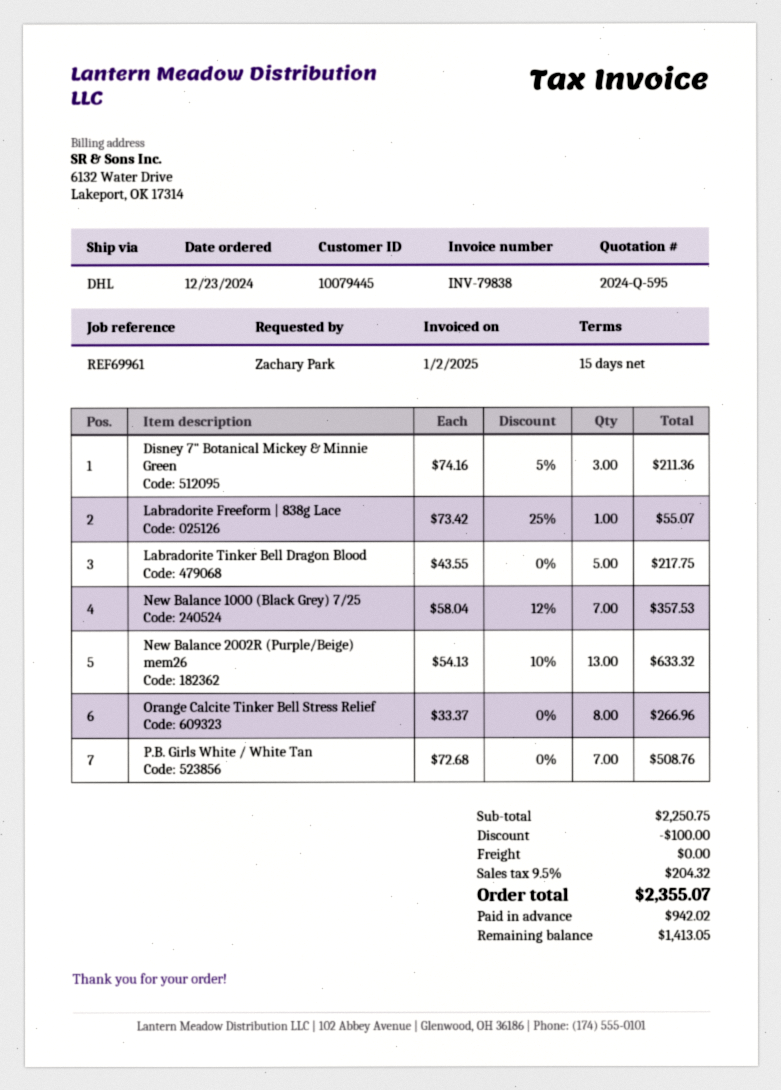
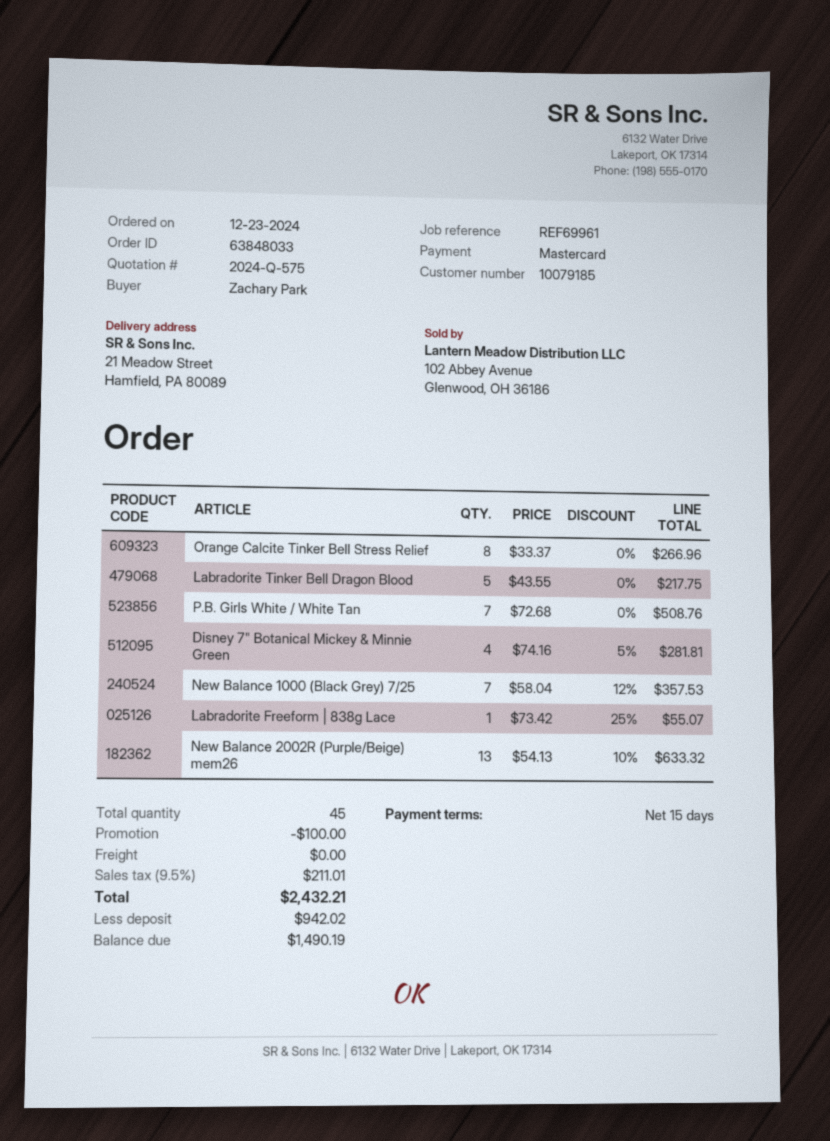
quote number: 2024-Q-595 -> 2024-Q-575
customer number: 10079445 -> 10079185
Disney 7" Botanical Mickey & Minnie Green: 3 x 74.16 - 5% = 211.36 -> 4 x 74.16 - 5% = 281.81
tax: 9.5% = 204.32 -> 9.5% = 211.01
total: 2355.07 -> 2432.21
balance: 1413.05 -> 1490.19

